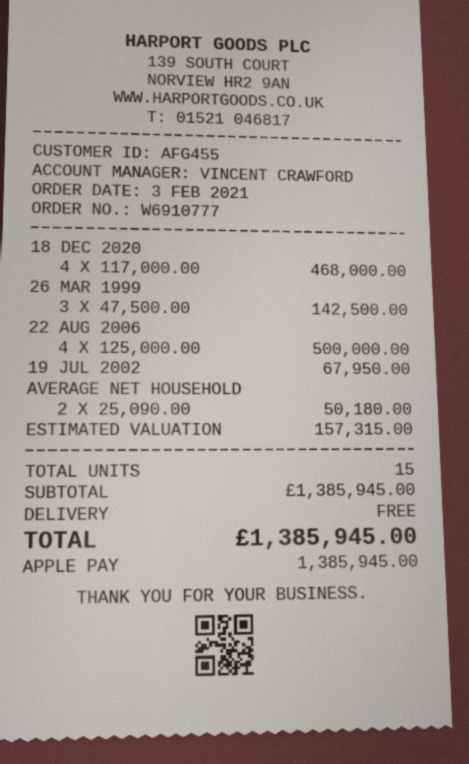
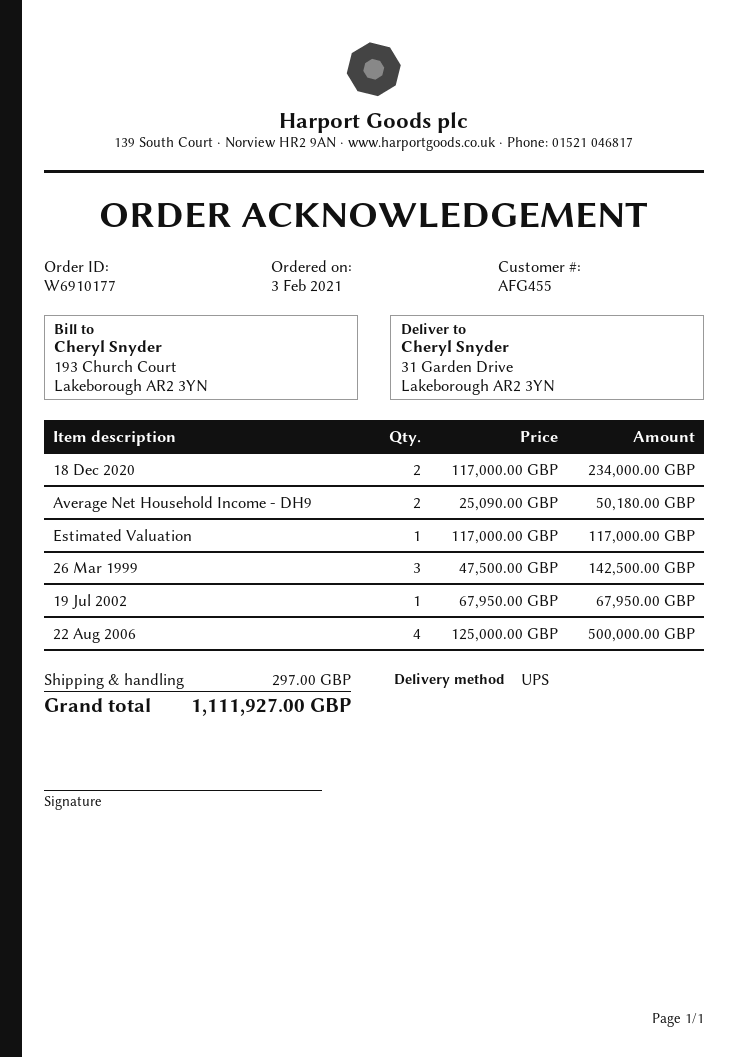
order number: W6910777 -> W6910177
18 DEC 2020: 4 x 117000.00 = 468000.00 -> 2 x 117000.00 = 234000.00
ESTIMATED VALUATION: 1 x 157315.00 = 157315.00 -> 1 x 117000.00 = 117000.00
shipping: 0.00 -> 297.00
total: 1385945.00 -> 1111927.00

